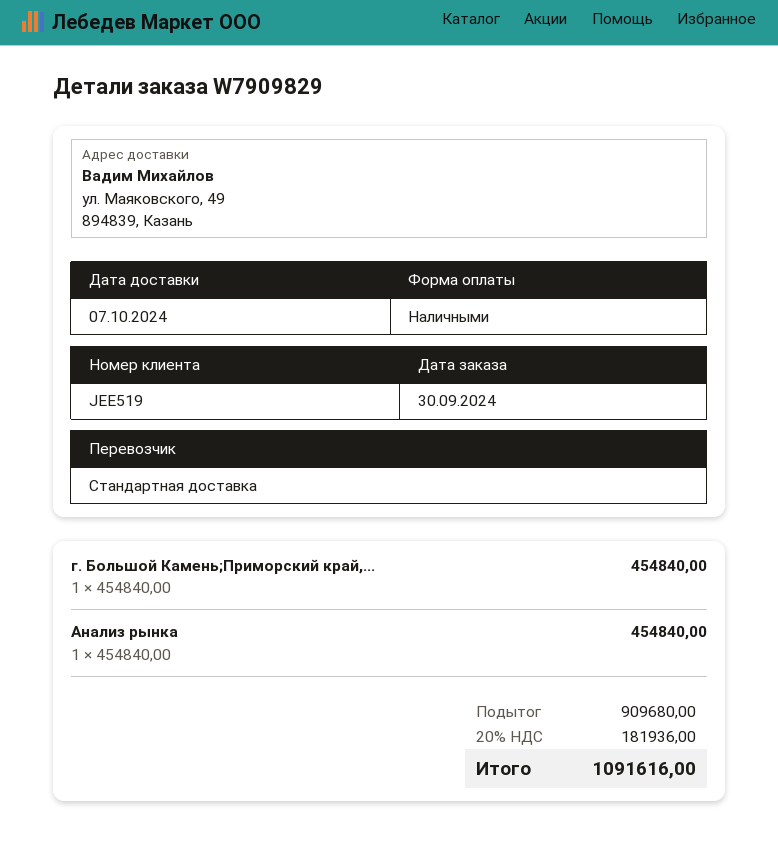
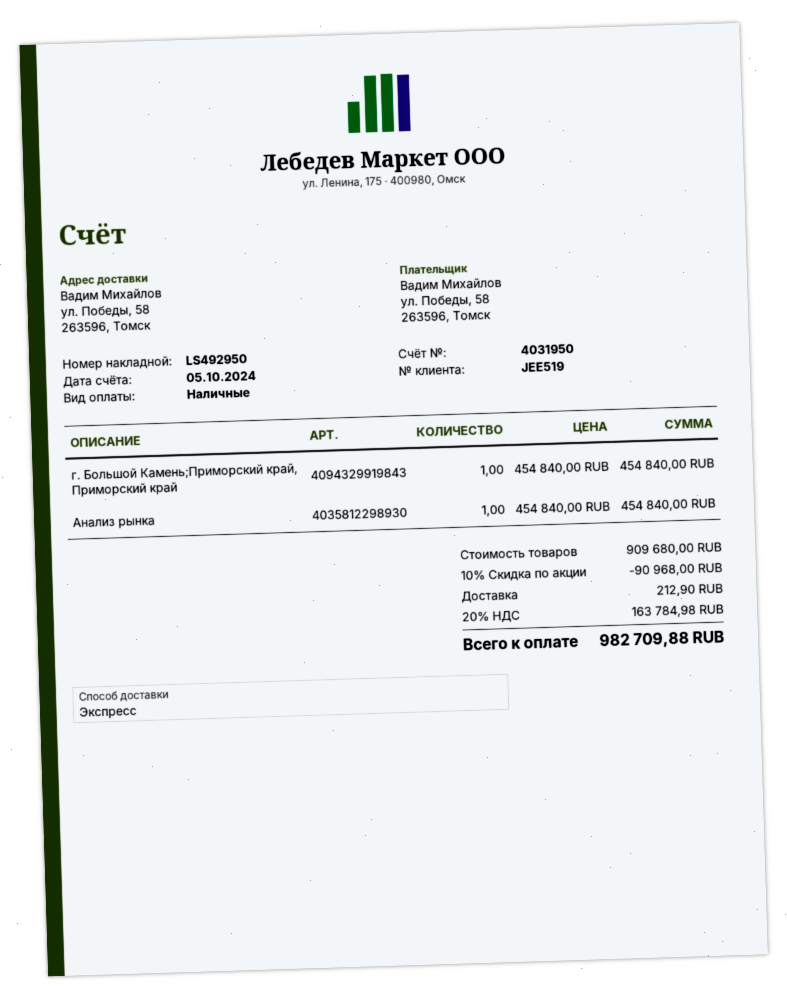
shipping method: standard -> express
ship to: ул. Маяковского, 49, 894839, Казань -> ул. Победы, 58, 263596, Томск
discount: none -> 10% = 90968.00
shipping: none -> 212.90
tax: 20% = 181936.00 -> 20% = 163784.98
total: 1091616.00 -> 982709.88

